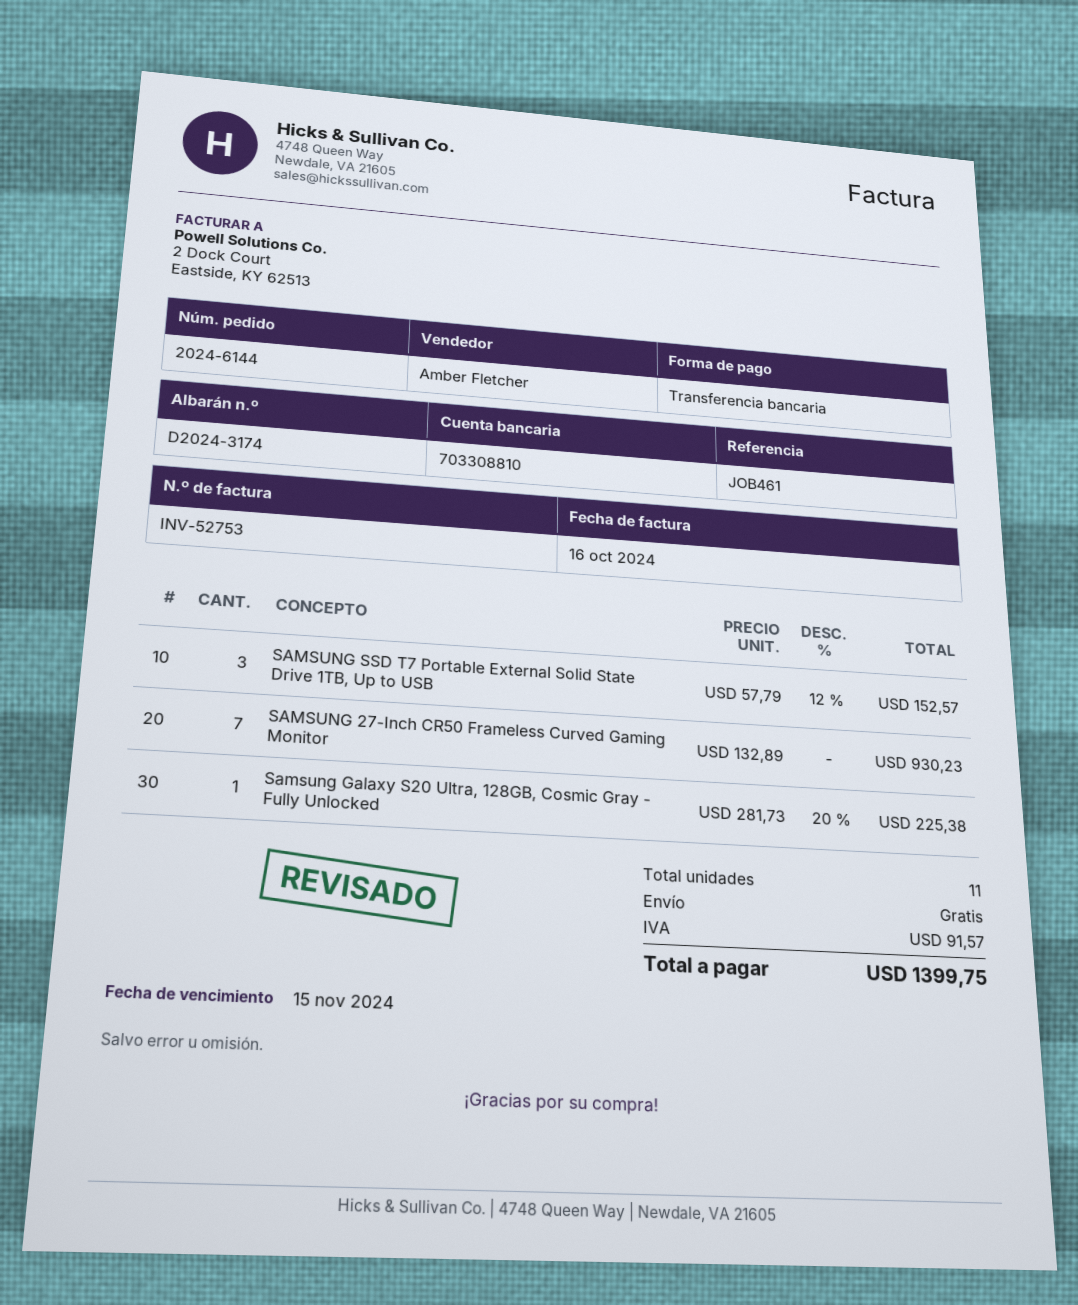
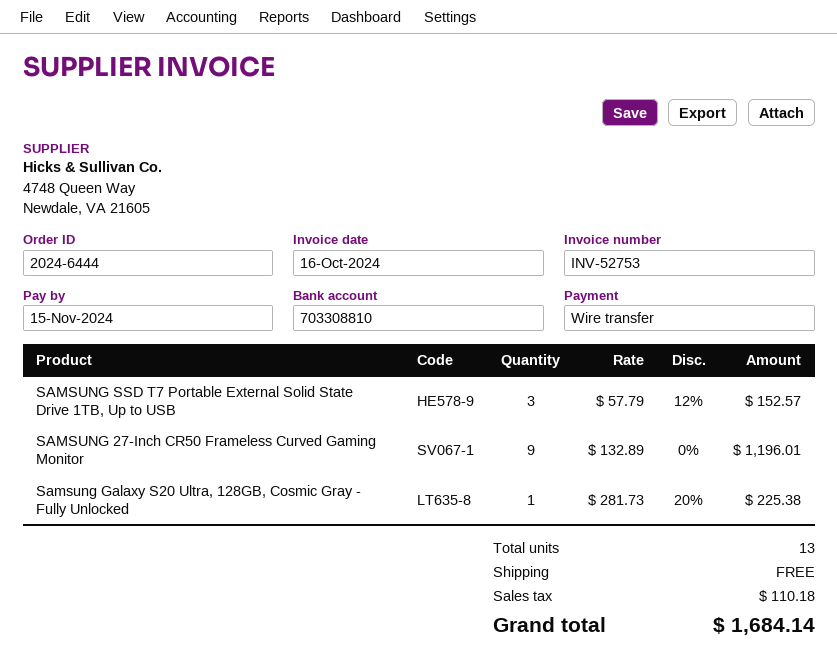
order number: 2024-6144 -> 2024-6444
SAMSUNG 27-Inch CR50 Frameless Curved Gaming Monitor: 7 x 132.89 = 930.23 -> 9 x 132.89 = 1196.01
total quantity: 11 -> 13
tax: 91.57 -> 110.18
total: 1399.75 -> 1684.14

